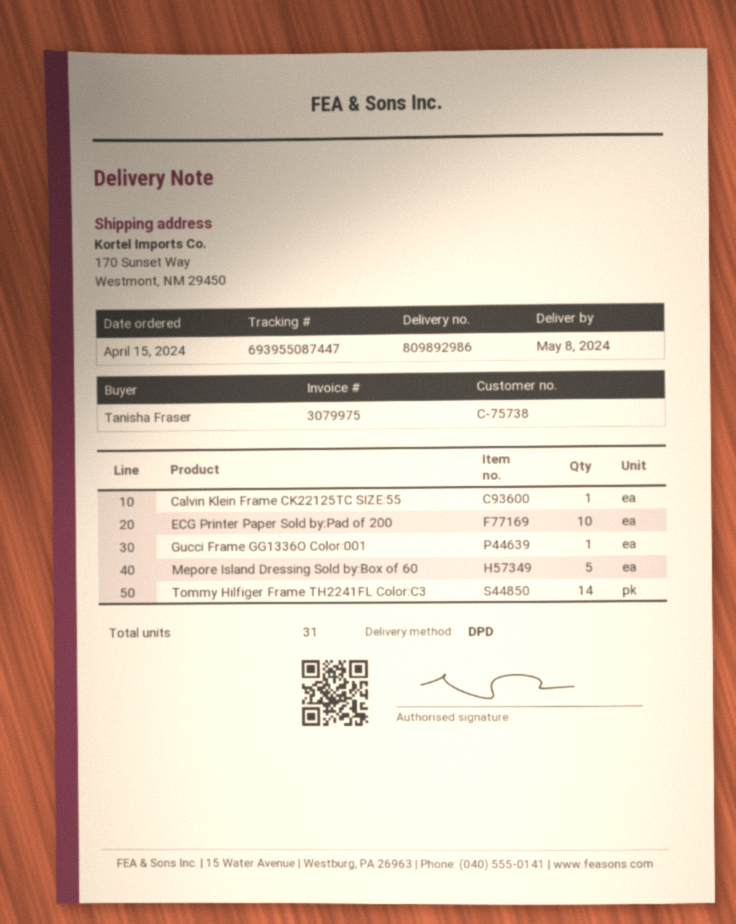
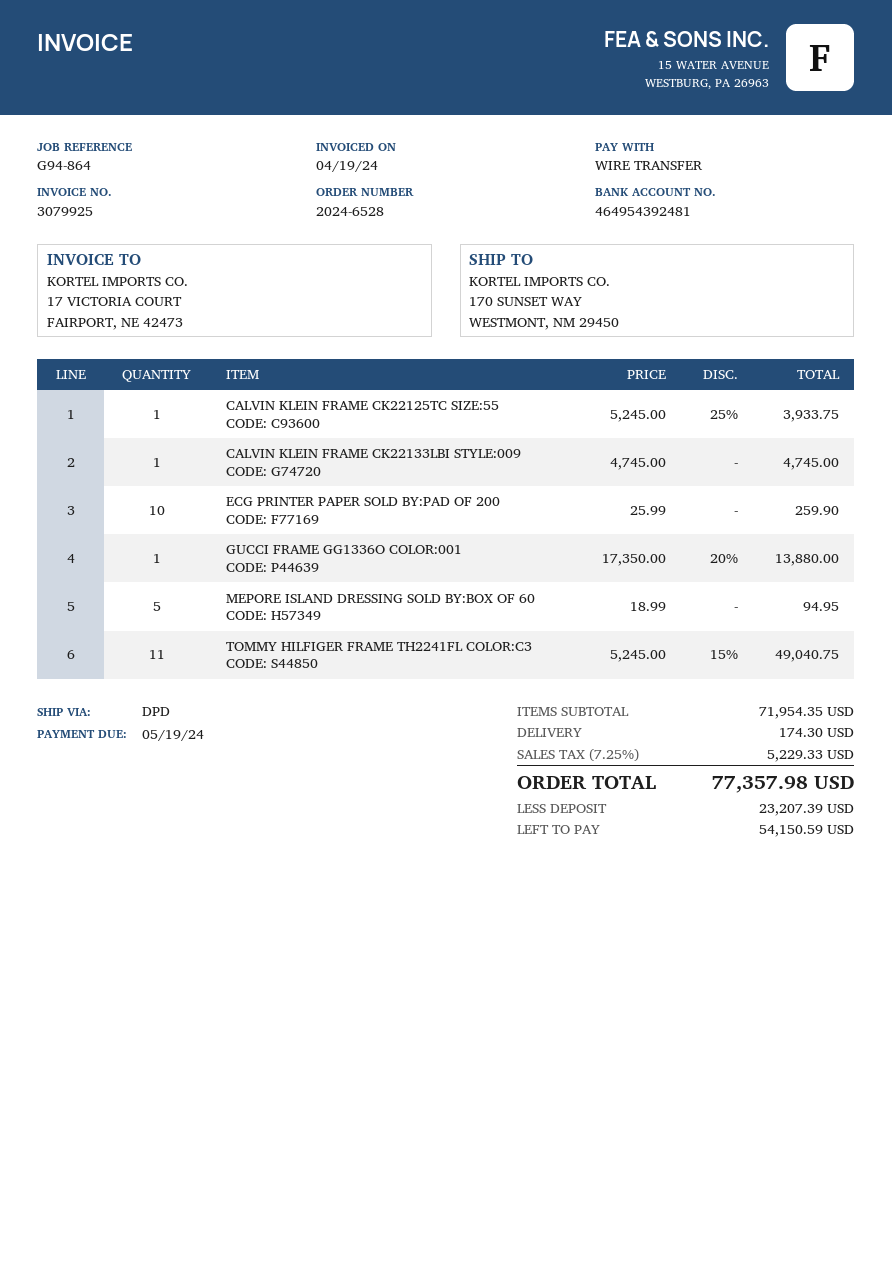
invoice number: 3079975 -> 3079925
Tommy Hilfiger Frame TH2241FL Color:C3: 14 -> 11
CALVIN KLEIN FRAME CK22133LBI STYLE:009: none -> 1

